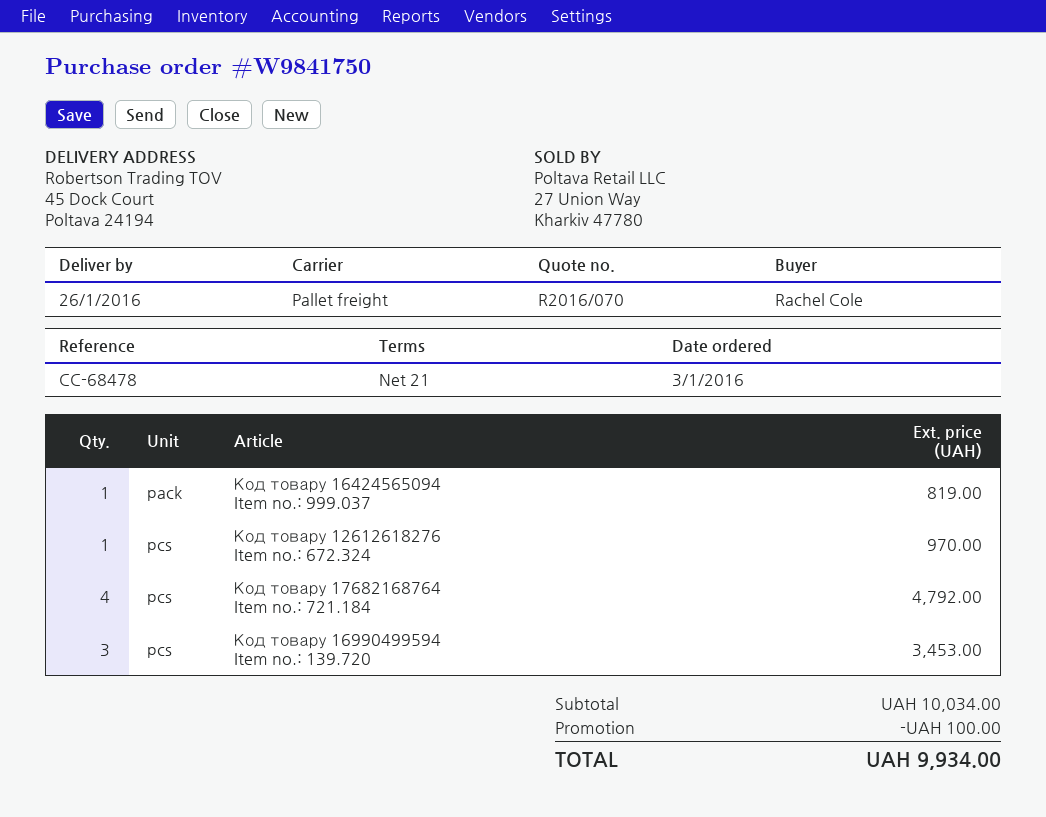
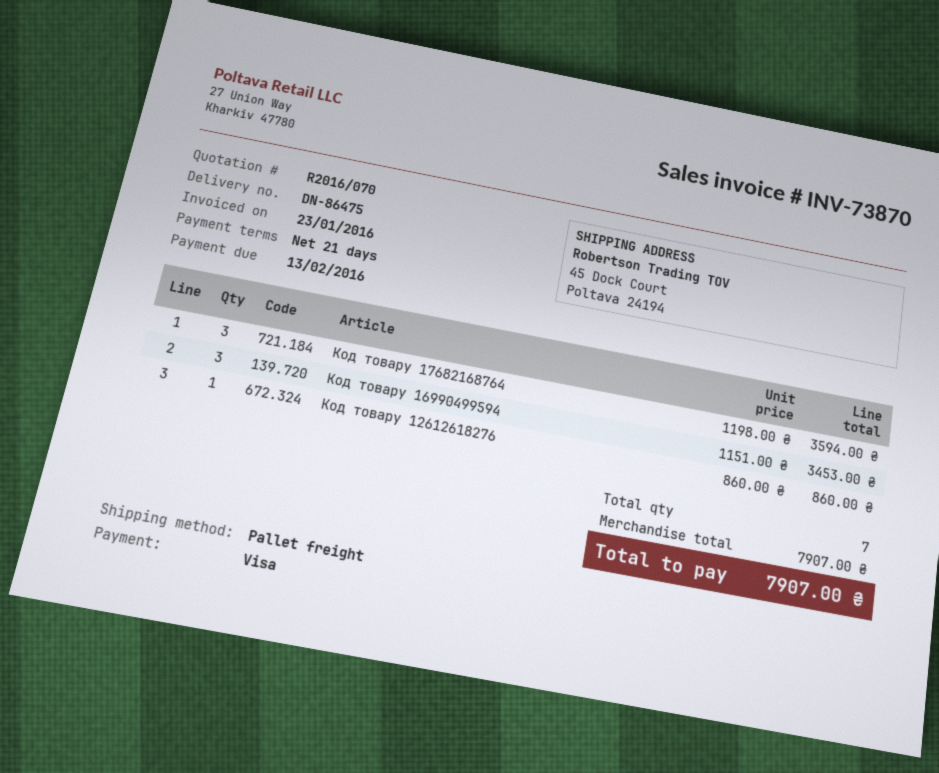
Код товару 16424565094: 1 for 819.00 -> none
Код товару 12612618276: 1 for 970.00 -> 1 for 860.00
Код товару 17682168764: 4 for 4792.00 -> 3 for 3594.00
subtotal: 10034.00 -> 7907.00
discount: 100.00 -> none
total: 9934.00 -> 7907.00

